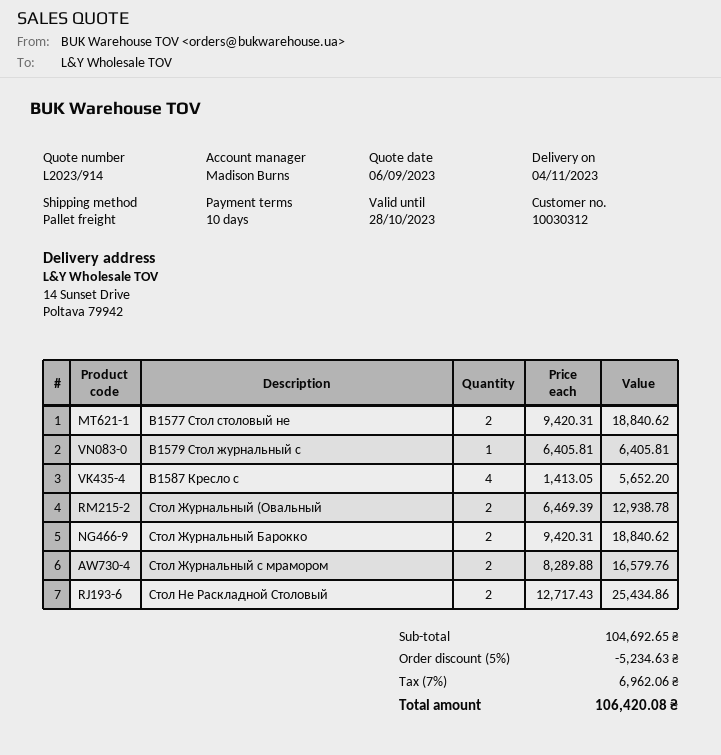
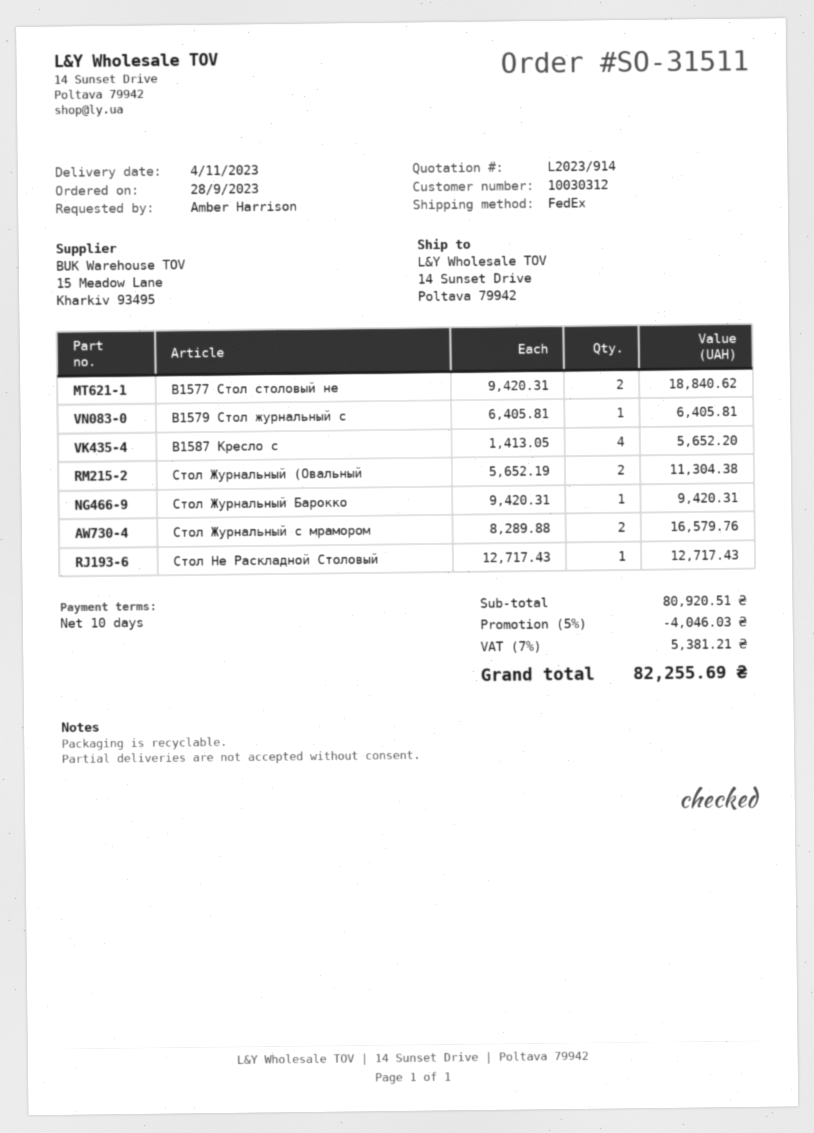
shipping method: pallet freight -> FedEx
Стол Журнальный (Овальный: 2 x 6469.39 = 12938.78 -> 2 x 5652.19 = 11304.38
Стол Журнальный Барокко: 2 x 9420.31 = 18840.62 -> 1 x 9420.31 = 9420.31
Стол Не Раскладной Столовый: 2 x 12717.43 = 25434.86 -> 1 x 12717.43 = 12717.43
subtotal: 104692.65 -> 80920.51
discount: 5% = 5234.63 -> 5% = 4046.03
tax: 7% = 6962.06 -> 7% = 5381.21
total: 106420.08 -> 82255.69

